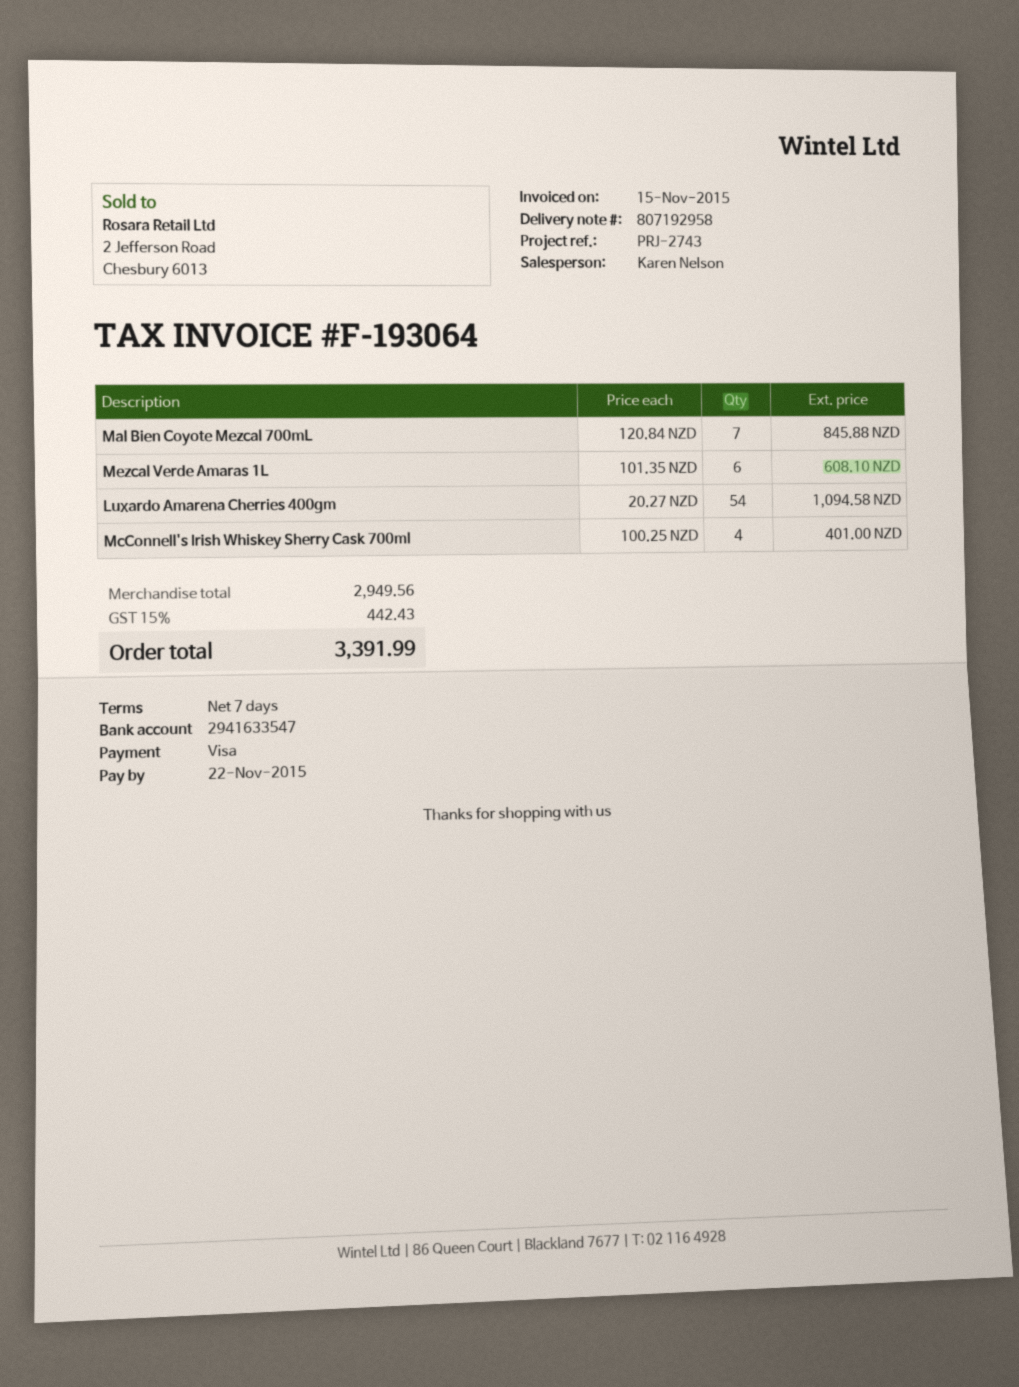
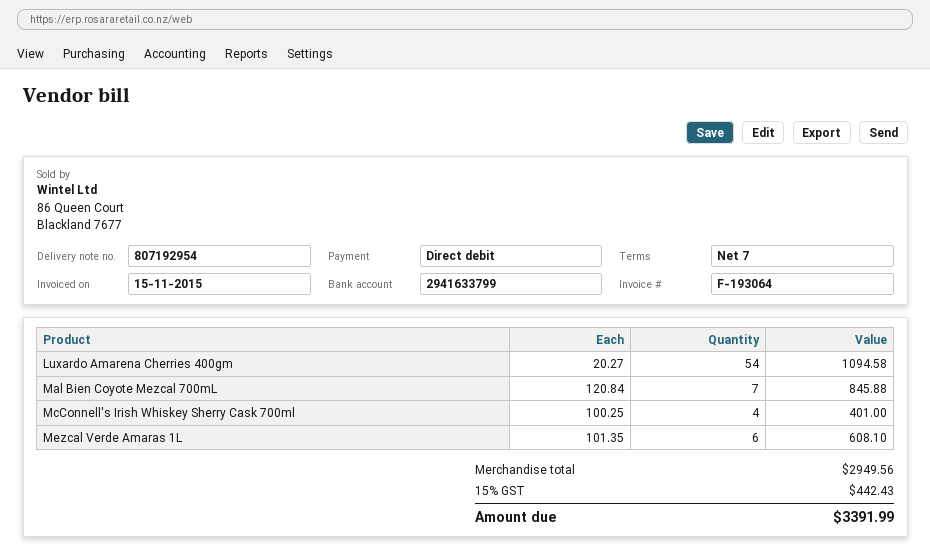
delivery note number: 807192958 -> 807192954
payment method: Visa -> direct debit
bank account: 2941633547 -> 2941633799

